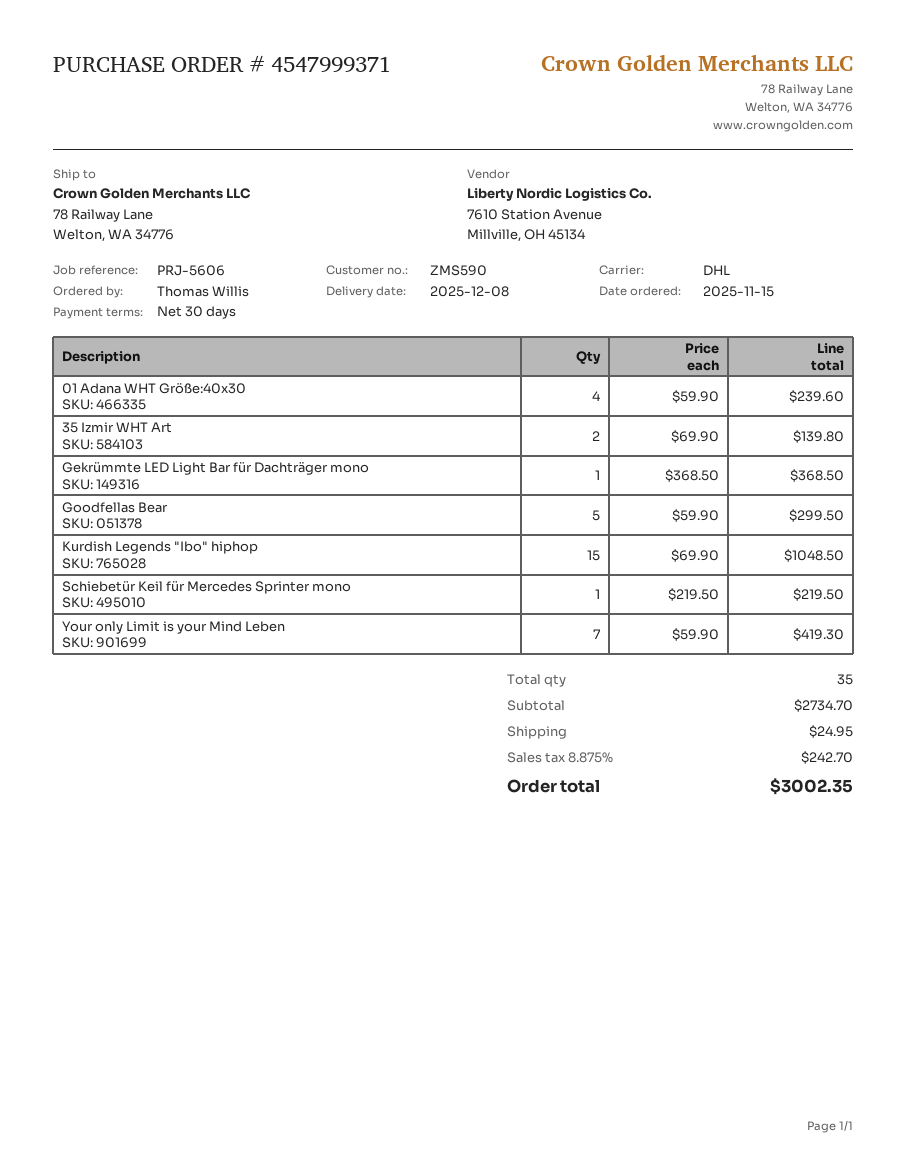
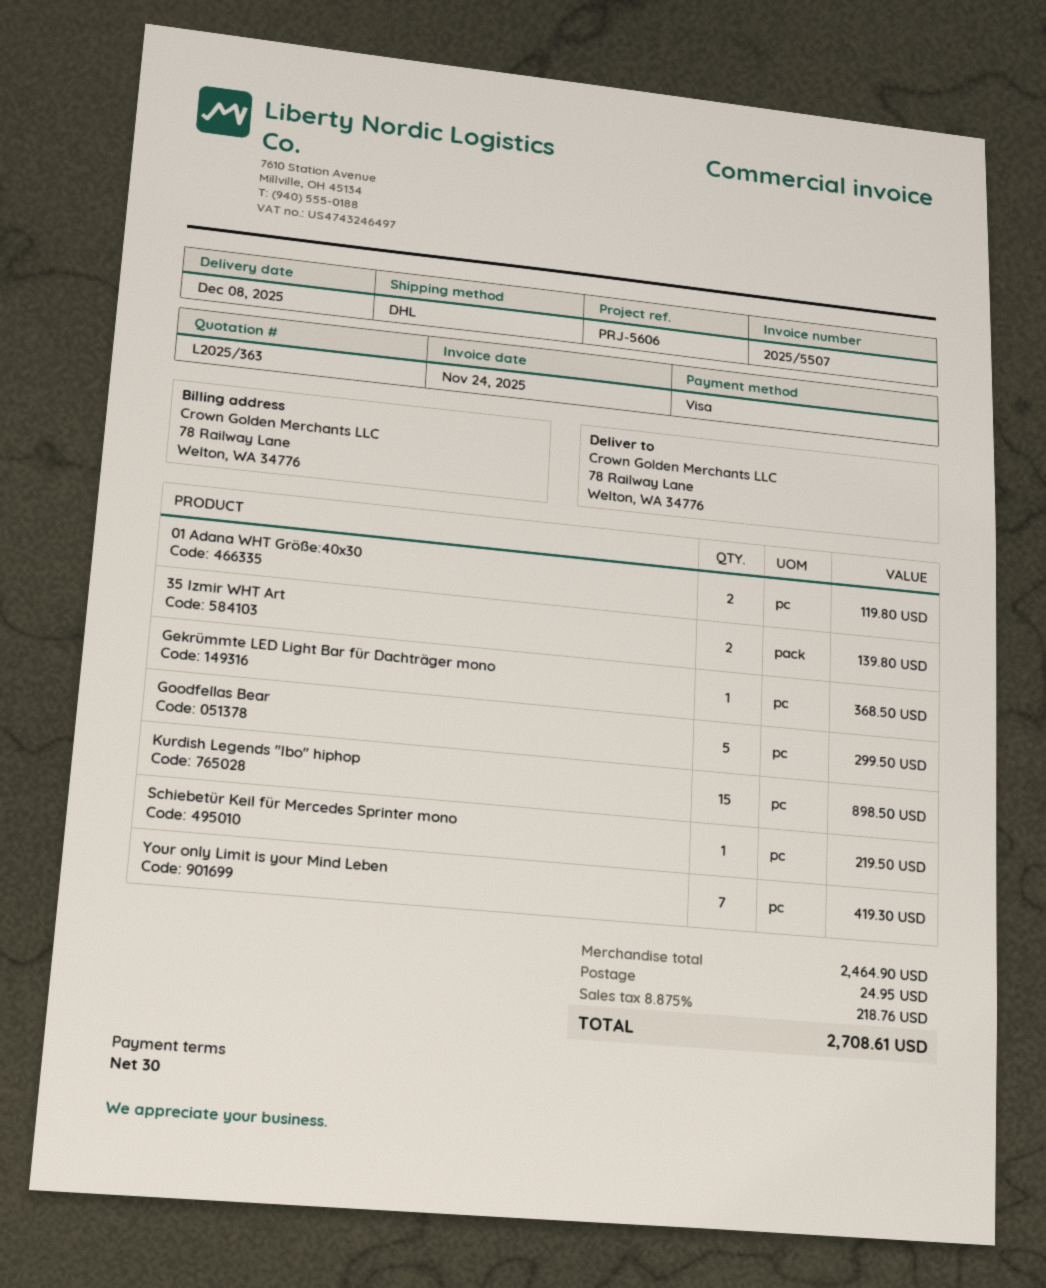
01 Adana WHT Größe:40x30: 4 for 239.60 -> 2 for 119.80
Kurdish Legends "Ibo" hiphop: 15 for 1048.50 -> 15 for 898.50
subtotal: 2734.70 -> 2464.90
tax: 8.875% = 242.70 -> 8.875% = 218.76
total: 3002.35 -> 2708.61

